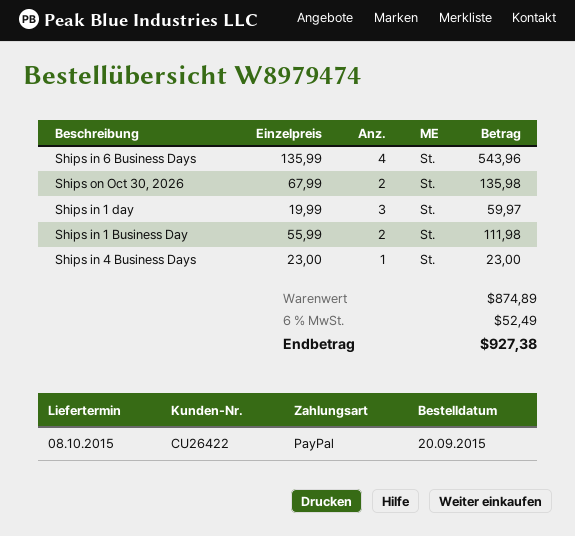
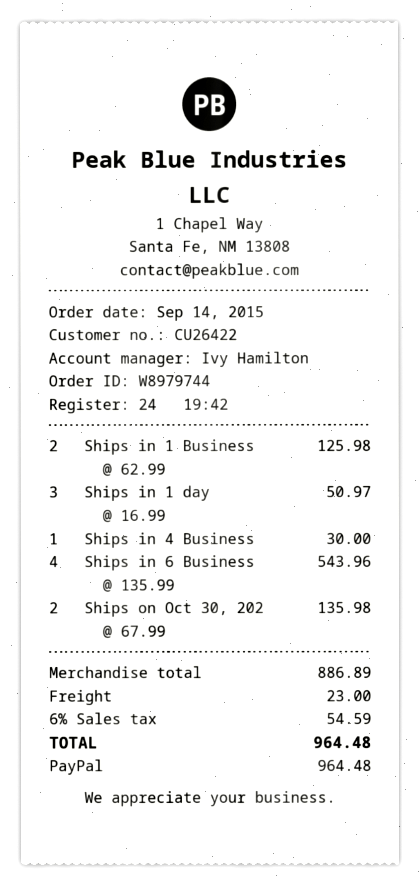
order number: W8979474 -> W8979744
order date: 2015-09-20 -> 2015-09-14
Ships in 1 day: 3 x 19.99 = 59.97 -> 3 x 16.99 = 50.97
Ships in 1 Business Day: 2 x 55.99 = 111.98 -> 2 x 62.99 = 125.98
Ships in 4 Business Days: 1 x 23.00 = 23.00 -> 1 x 30.00 = 30.00
subtotal: 874.89 -> 886.89
shipping: none -> 23.00
tax: 6% = 52.49 -> 6% = 54.59
total: 927.38 -> 964.48

